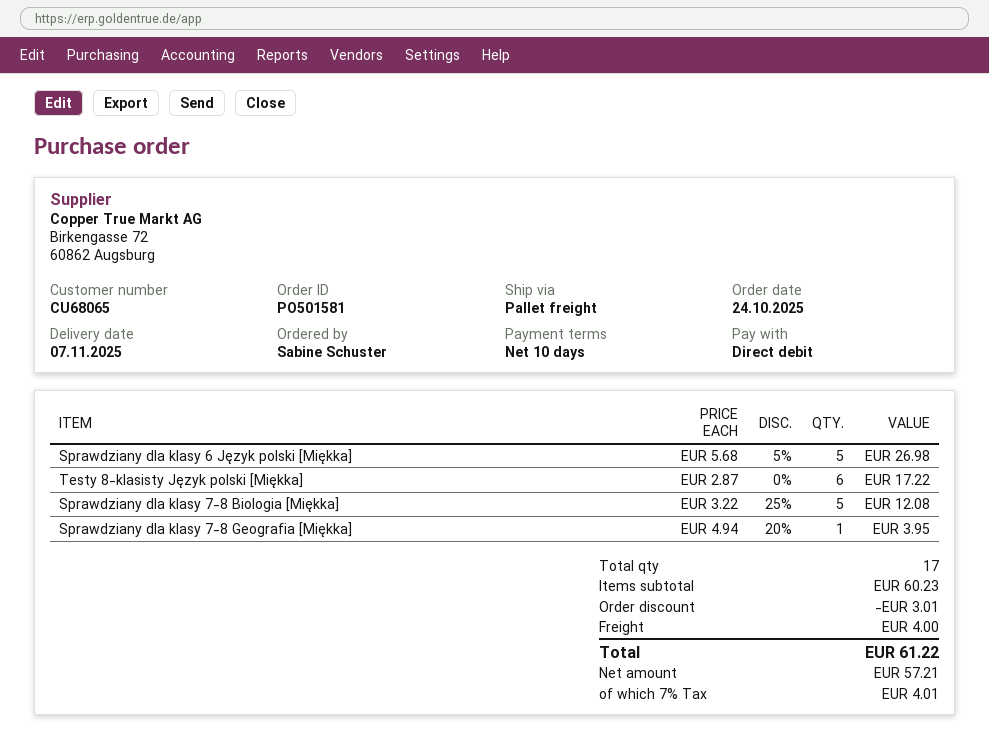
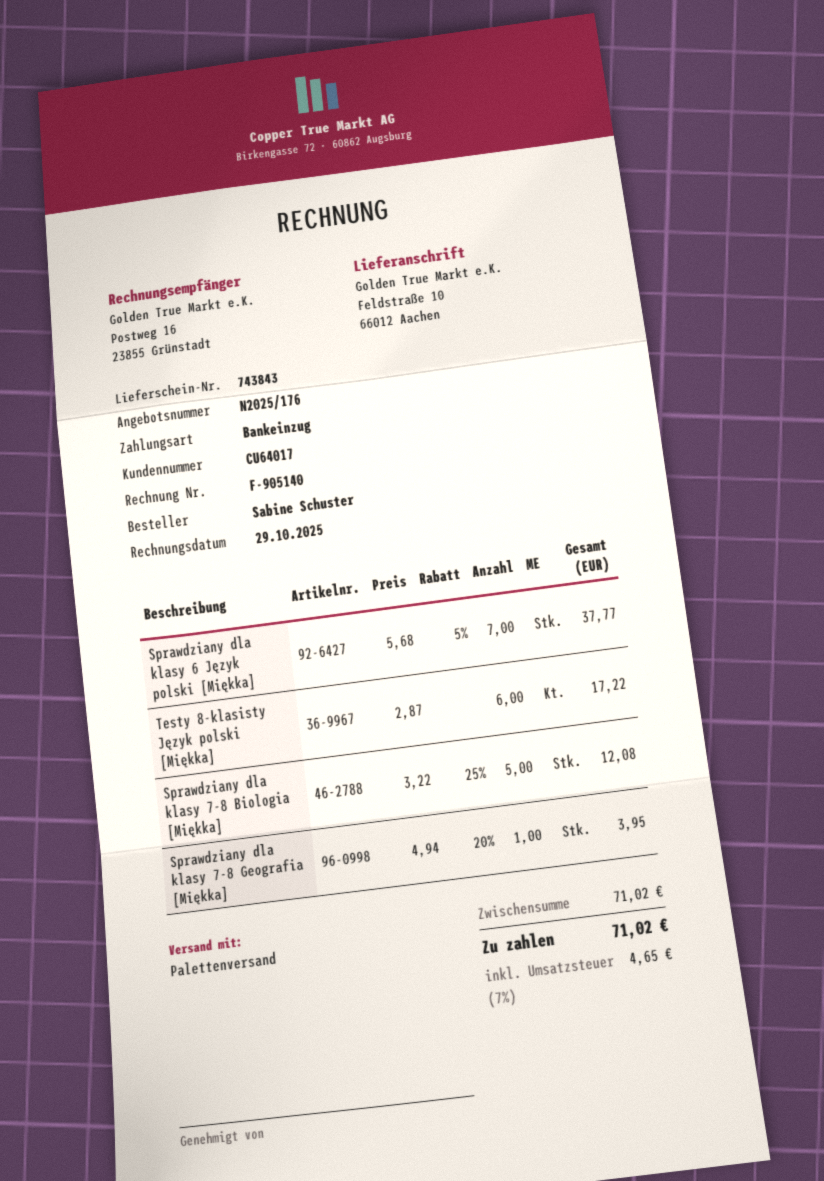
customer number: CU68065 -> CU64017
Sprawdziany dla klasy 6 Język polski [Miękka]: 5 x 5.68 - 5% = 26.98 -> 7 x 5.68 - 5% = 37.77
subtotal: 60.23 -> 71.02
discount: 3.01 -> none
shipping: 4.00 -> none
tax: 7% = 4.01 -> 7% = 4.65
total: 61.22 -> 71.02

